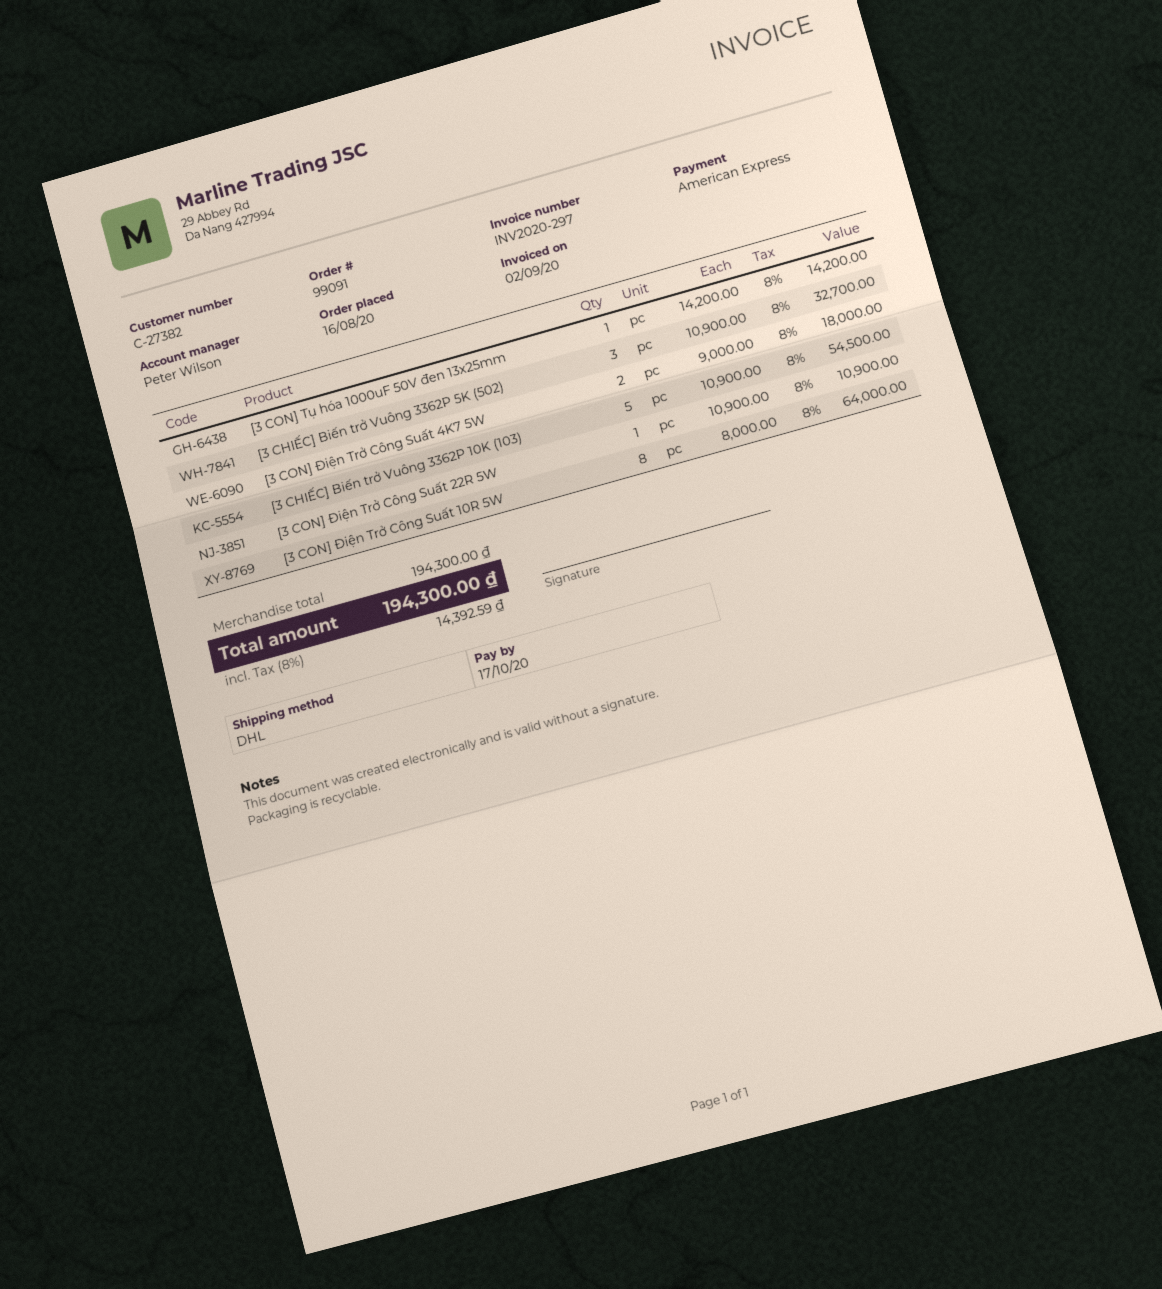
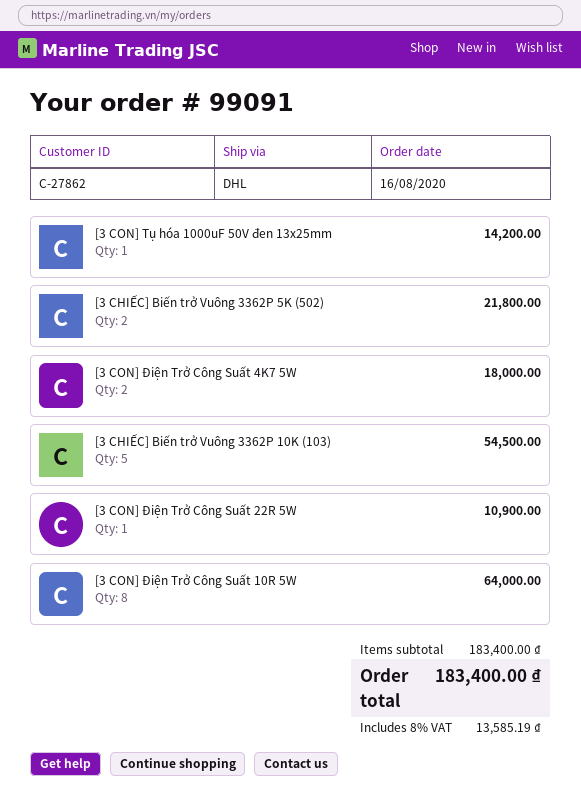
customer number: C-27382 -> C-27862
[3 CHIẾC] Biến trở Vuông 3362P 5K (502): 3 for 32700.00 -> 2 for 21800.00
subtotal: 194300.00 -> 183400.00
tax: 8% = 14392.59 -> 8% = 13585.19
total: 194300.00 -> 183400.00

